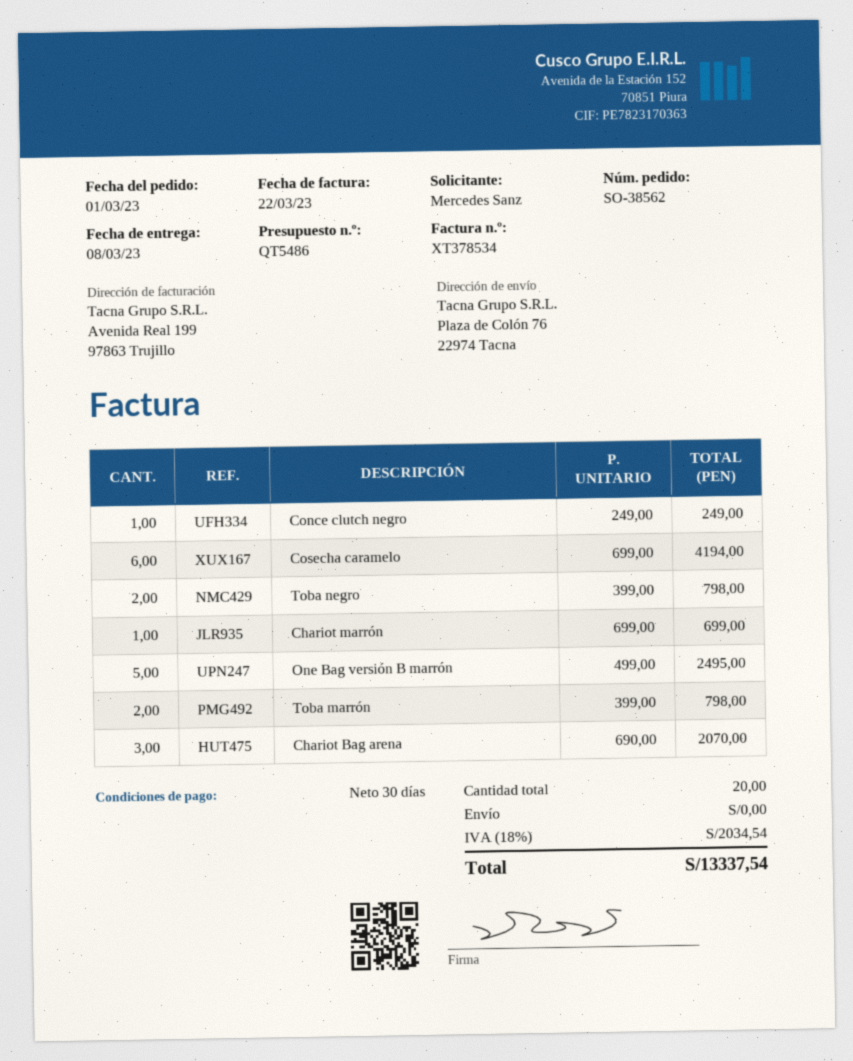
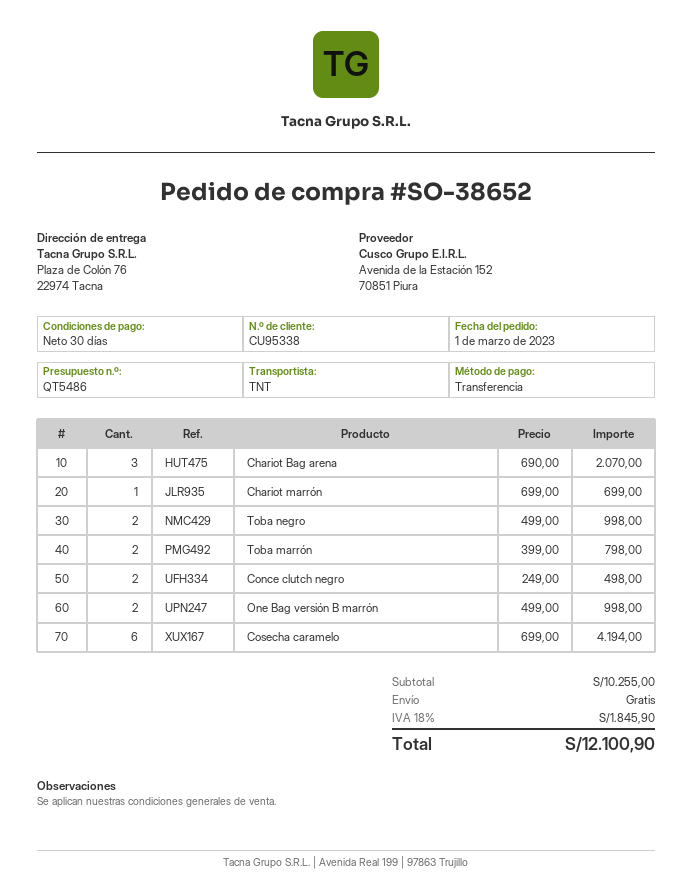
order number: SO-38562 -> SO-38652
Conce clutch negro: 1 x 249.00 = 249.00 -> 2 x 249.00 = 498.00
Toba negro: 2 x 399.00 = 798.00 -> 2 x 499.00 = 998.00
One Bag versión B marrón: 5 x 499.00 = 2495.00 -> 2 x 499.00 = 998.00
tax: 18% = 2034.54 -> 18% = 1845.90
total: 13337.54 -> 12100.90

